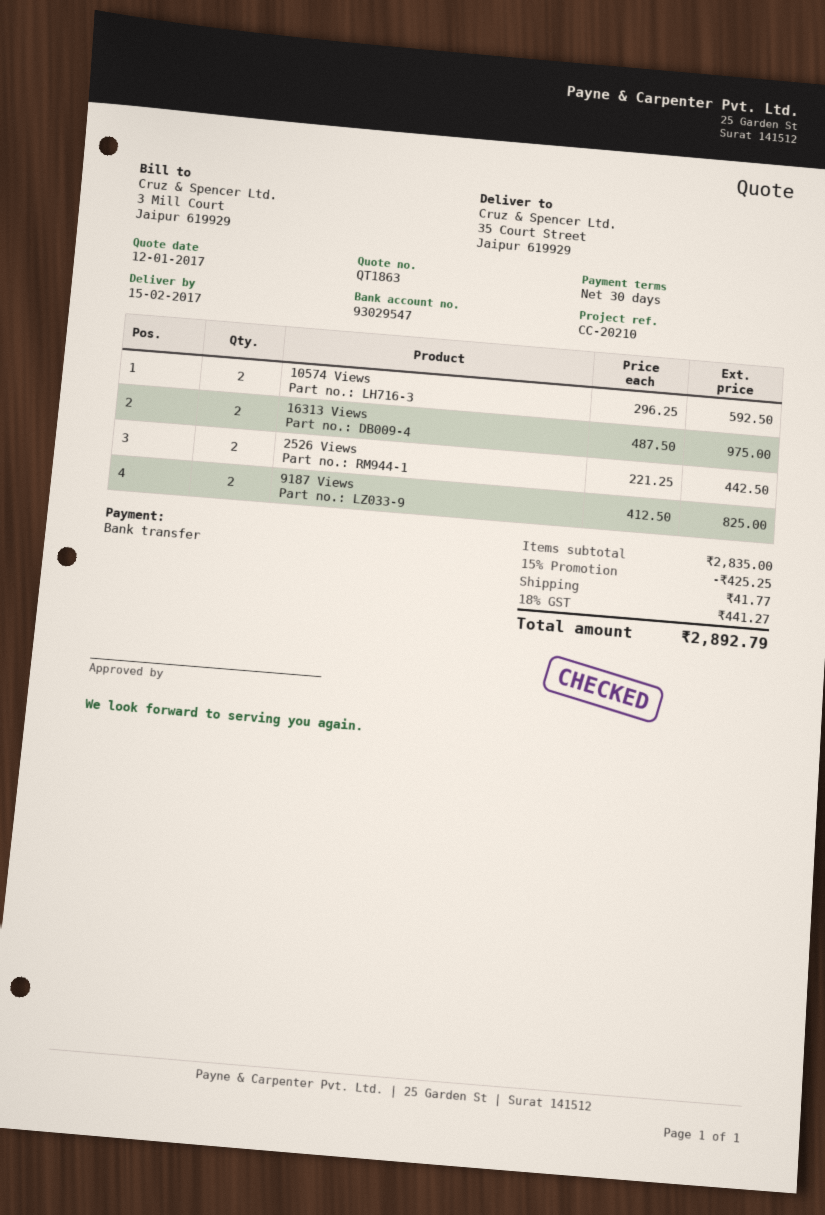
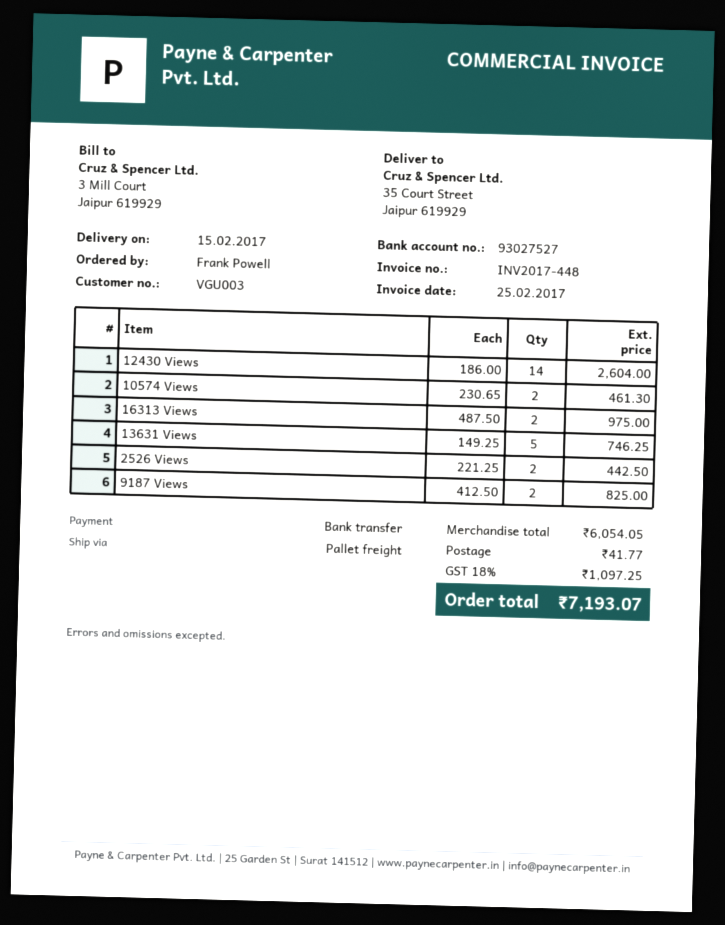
bank account: 93029547 -> 93027527
10574 Views: 2 x 296.25 = 592.50 -> 2 x 230.65 = 461.30
12430 Views: none -> 14 x 186.00 = 2604.00
13631 Views: none -> 5 x 149.25 = 746.25
subtotal: 2835.00 -> 6054.05
discount: 15% = 425.25 -> none
tax: 18% = 441.27 -> 18% = 1097.25
total: 2892.79 -> 7193.07

